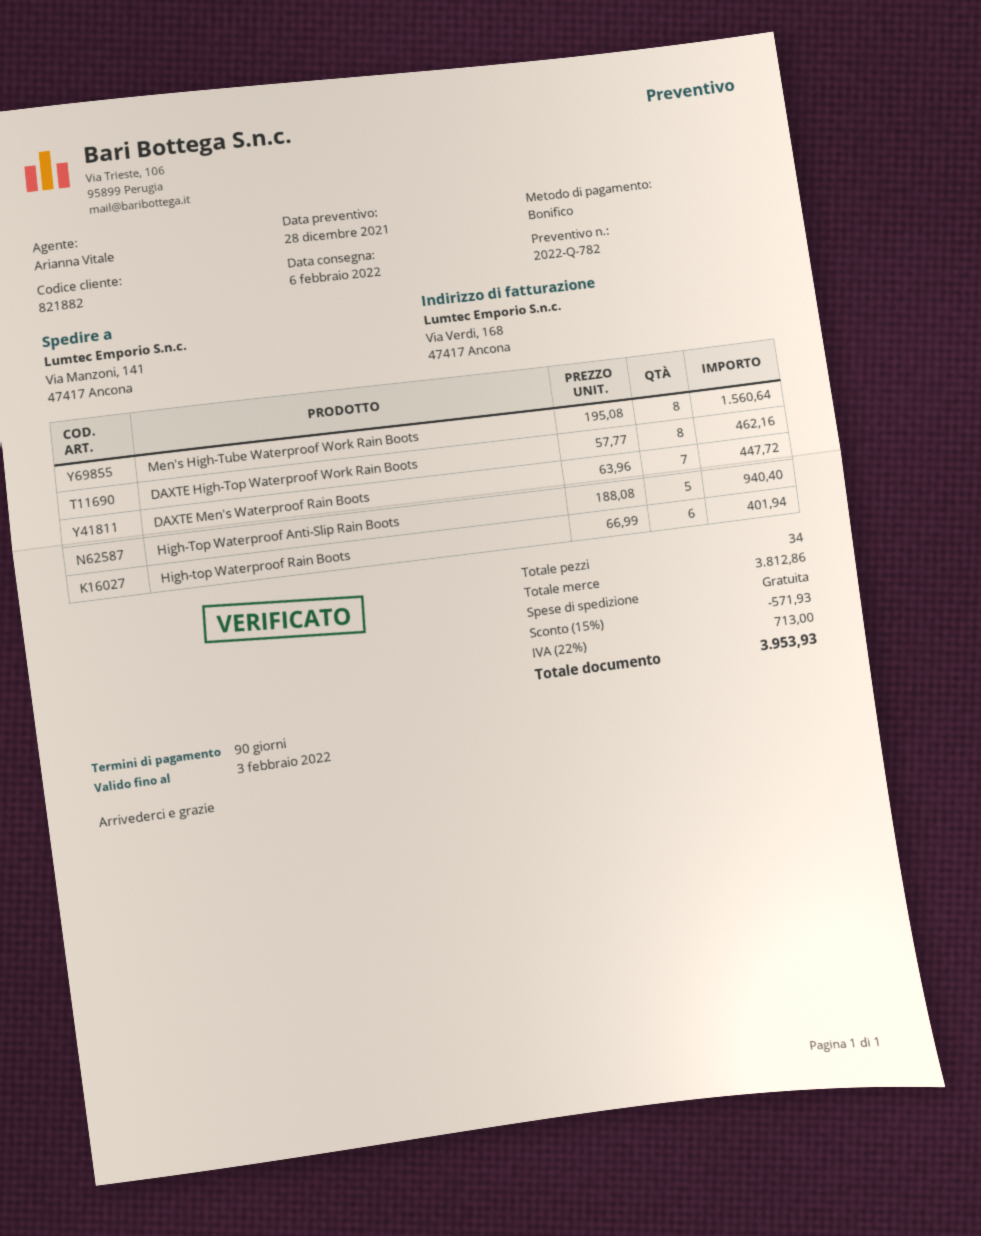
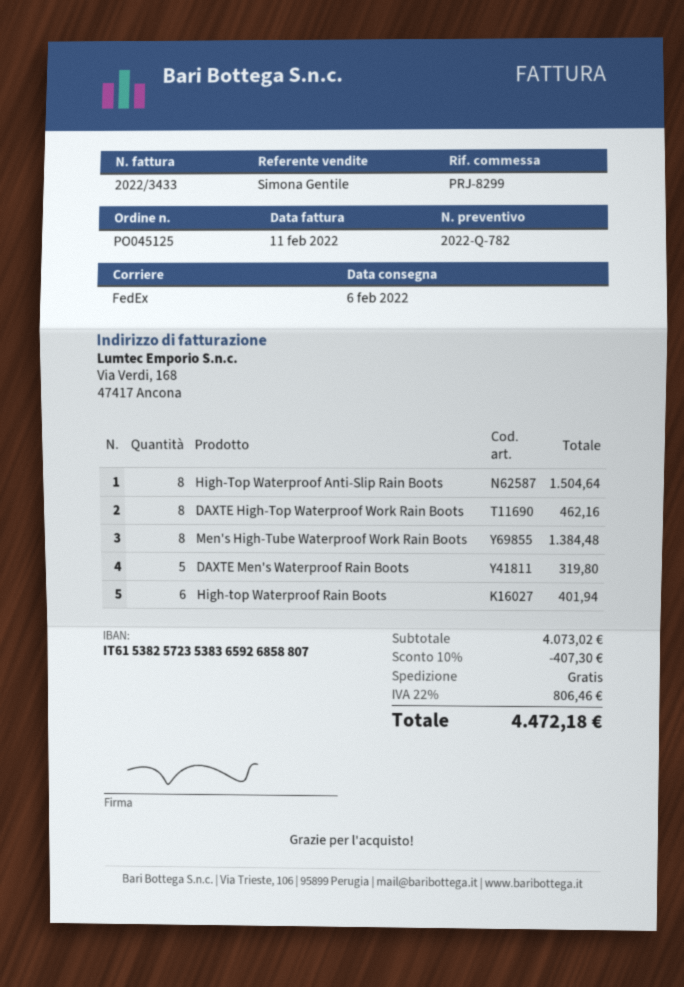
sales rep: Arianna Vitale -> Simona Gentile
Men's High-Tube Waterproof Work Rain Boots: 8 for 1560.64 -> 8 for 1384.48
DAXTE Men's Waterproof Rain Boots: 7 for 447.72 -> 5 for 319.80
High-Top Waterproof Anti-Slip Rain Boots: 5 for 940.40 -> 8 for 1504.64
subtotal: 3812.86 -> 4073.02
discount: 15% = 571.93 -> 10% = 407.30
tax: 22% = 713.00 -> 22% = 806.46
total: 3953.93 -> 4472.18

